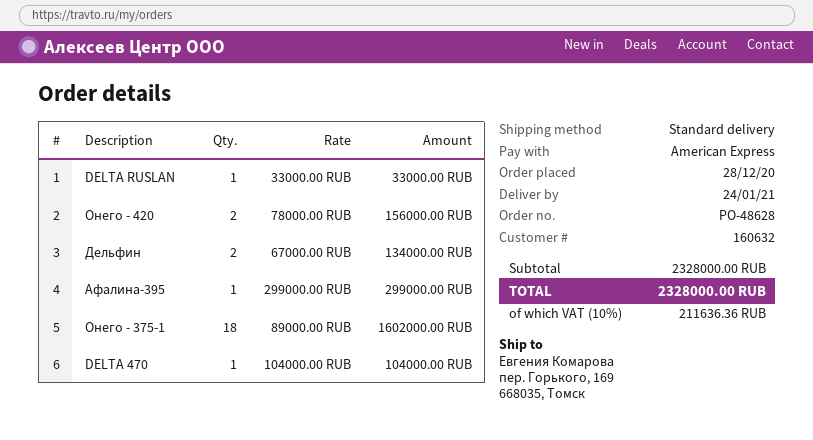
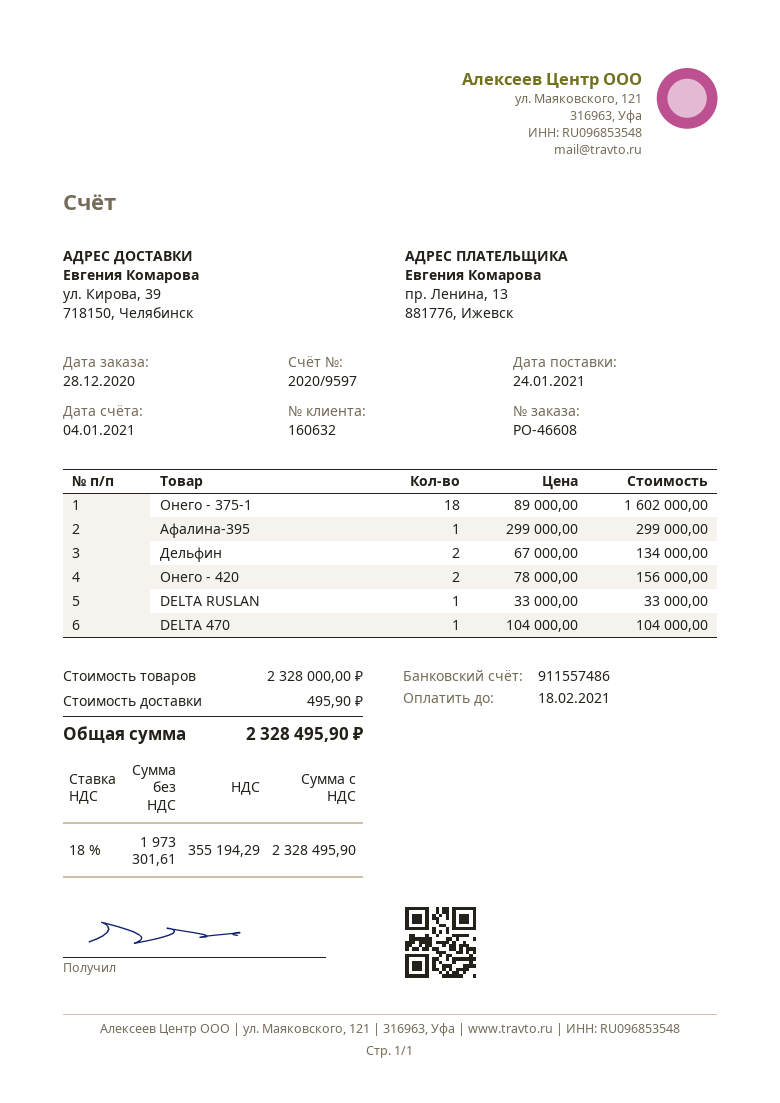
order number: PO-48628 -> PO-46608
ship to: пер. Горького, 169, 668035, Томск -> ул. Кирова, 39, 718150, Челябинск
shipping: none -> 495.90
tax: 10% = 211636.36 -> 18% = 355194.29
total: 2328000.00 -> 2328495.90

